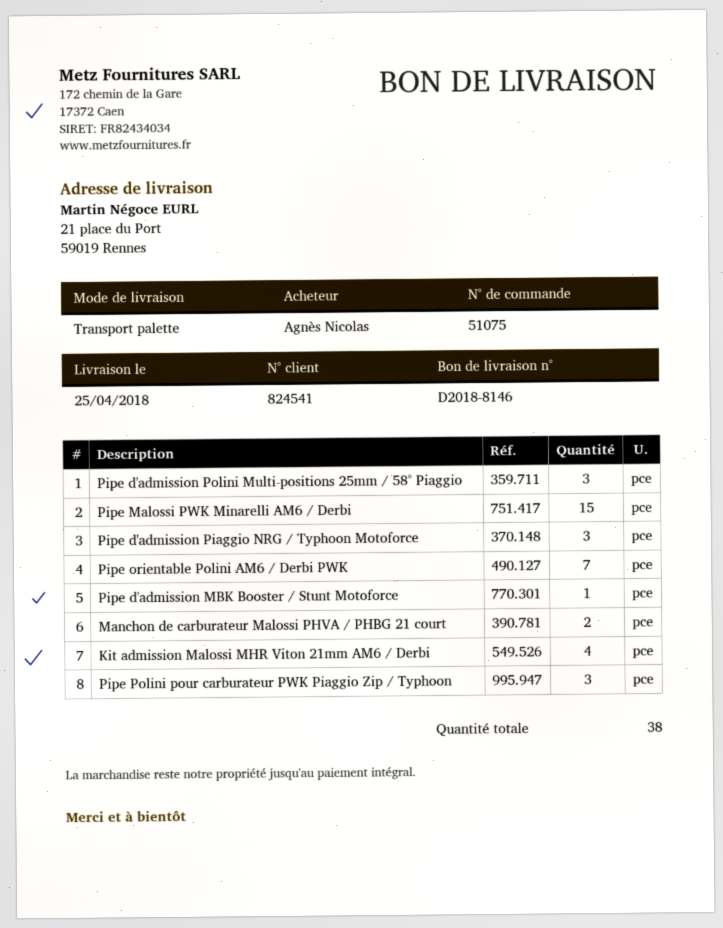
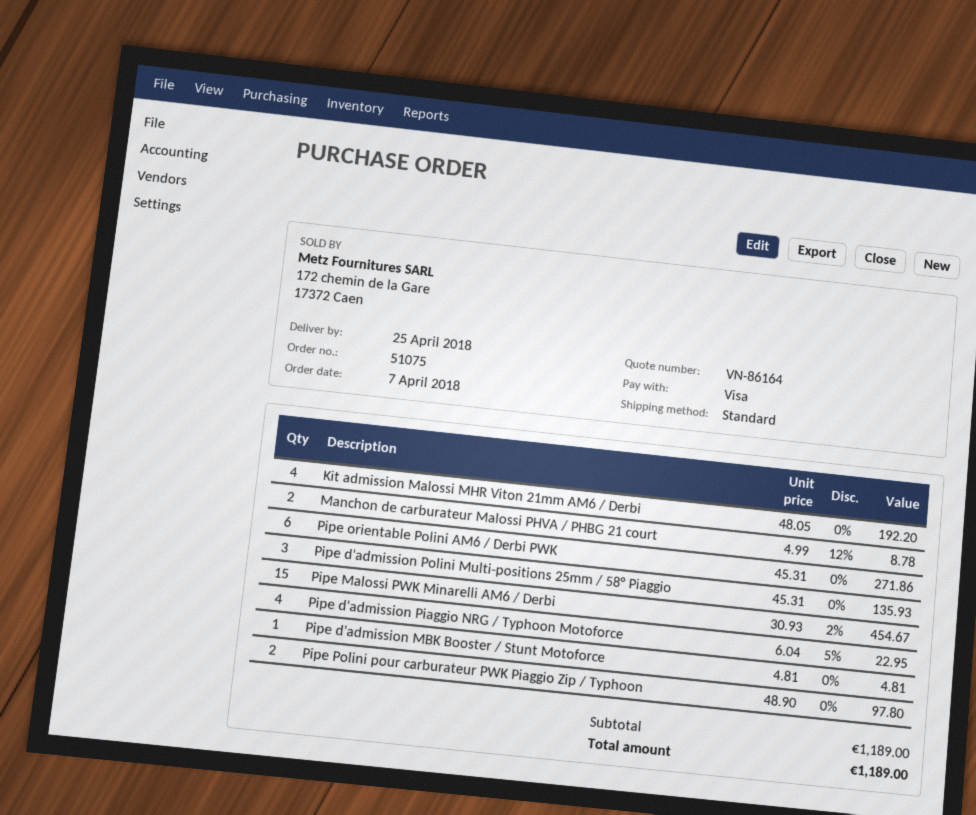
shipping method: pallet freight -> standard
Pipe d'admission Piaggio NRG / Typhoon Motoforce: 3 -> 4
Pipe orientable Polini AM6 / Derbi PWK: 7 -> 6
Pipe Polini pour carburateur PWK Piaggio Zip / Typhoon: 3 -> 2

